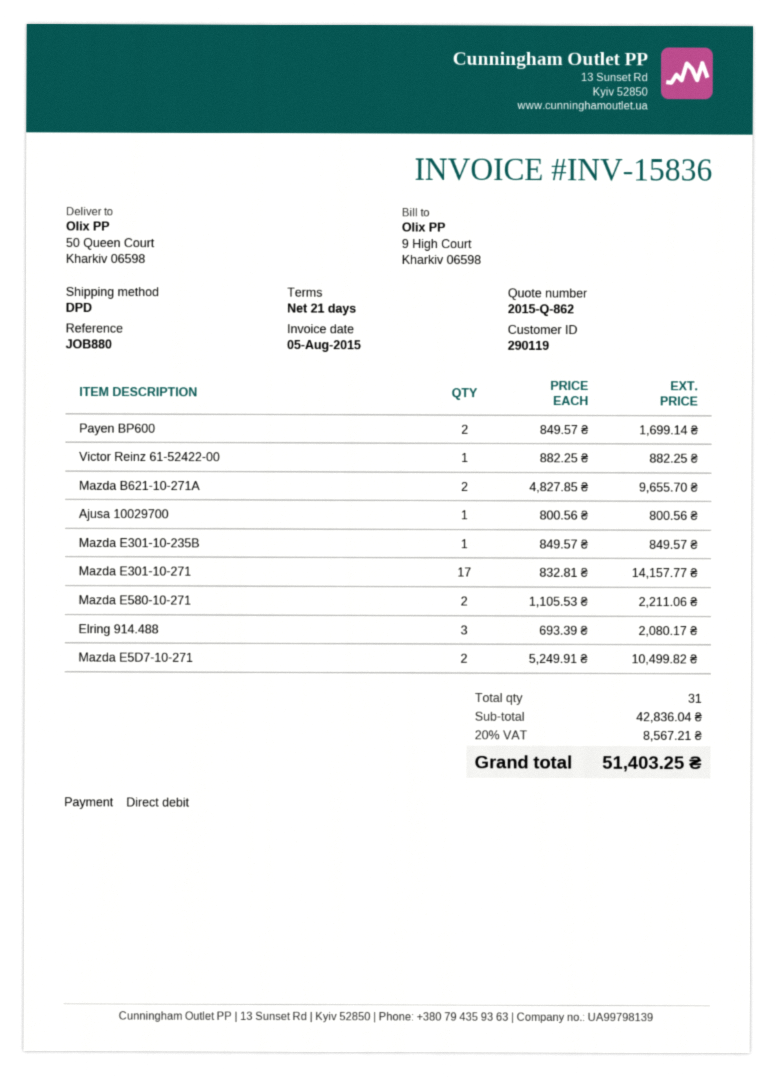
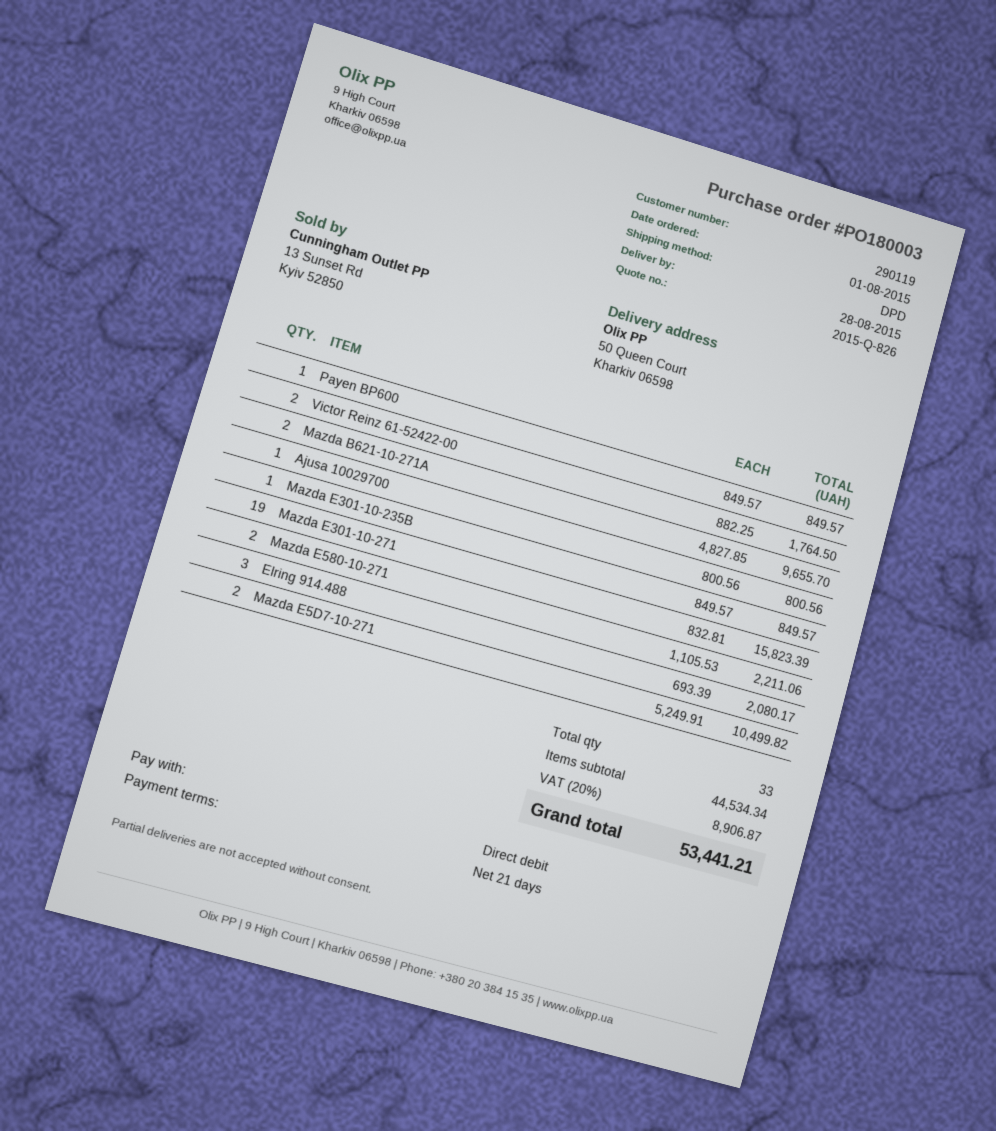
quote number: 2015-Q-862 -> 2015-Q-826
Payen BP600: 2 x 849.57 = 1699.14 -> 1 x 849.57 = 849.57
Victor Reinz 61-52422-00: 1 x 882.25 = 882.25 -> 2 x 882.25 = 1764.50
Mazda E301-10-271: 17 x 832.81 = 14157.77 -> 19 x 832.81 = 15823.39
total quantity: 31 -> 33
subtotal: 42836.04 -> 44534.34
tax: 20% = 8567.21 -> 20% = 8906.87
total: 51403.25 -> 53441.21

